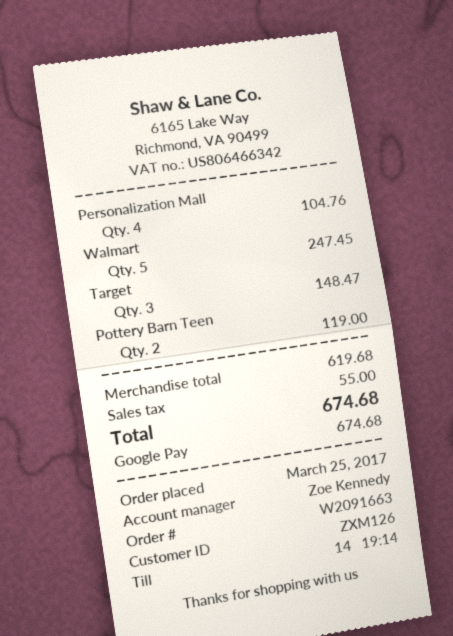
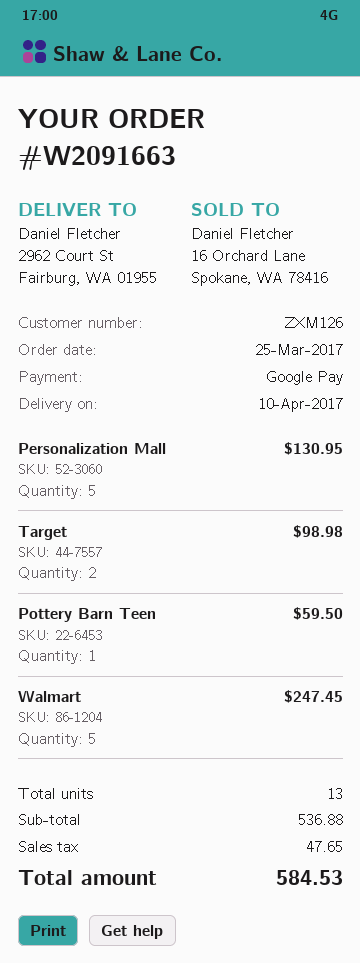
Personalization Mall: 4 for 104.76 -> 5 for 130.95
Target: 3 for 148.47 -> 2 for 98.98
Pottery Barn Teen: 2 for 119.00 -> 1 for 59.50
subtotal: 619.68 -> 536.88
tax: 55.00 -> 47.65
total: 674.68 -> 584.53

